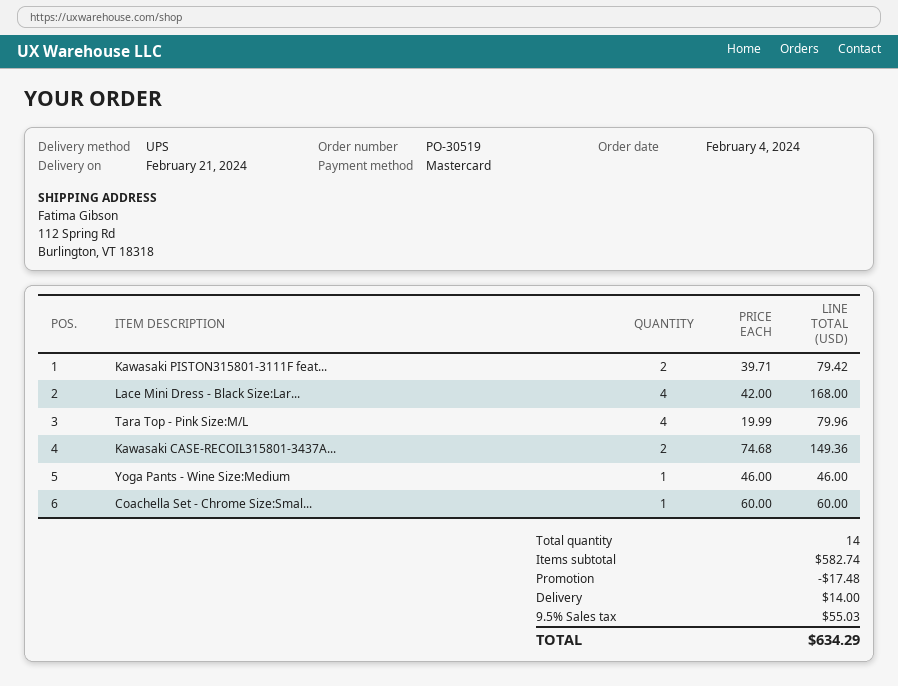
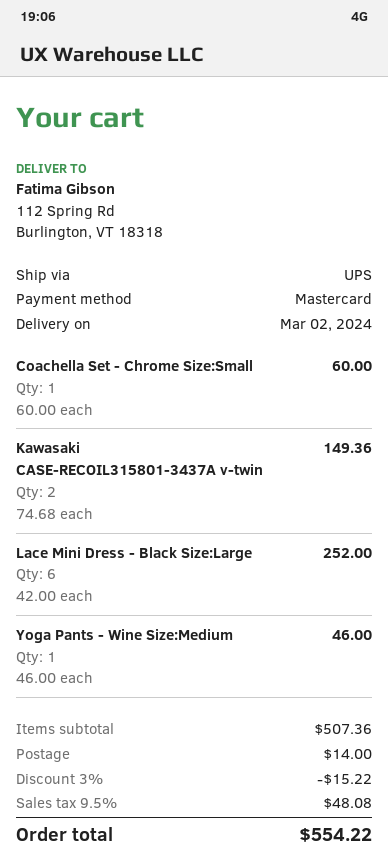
delivery date: 2024-02-21 -> 2024-03-02
Kawasaki PISTON315801-3111F feat...: 2 x 39.71 = 79.42 -> none
Lace Mini Dress - Black Size:Lar...: 4 x 42.00 = 168.00 -> 6 x 42.00 = 252.00
Tara Top - Pink Size:M/L: 4 x 19.99 = 79.96 -> none
subtotal: 582.74 -> 507.36
discount: 17.48 -> 15.22
tax: 9.5% = 55.03 -> 9.5% = 48.08
total: 634.29 -> 554.22

